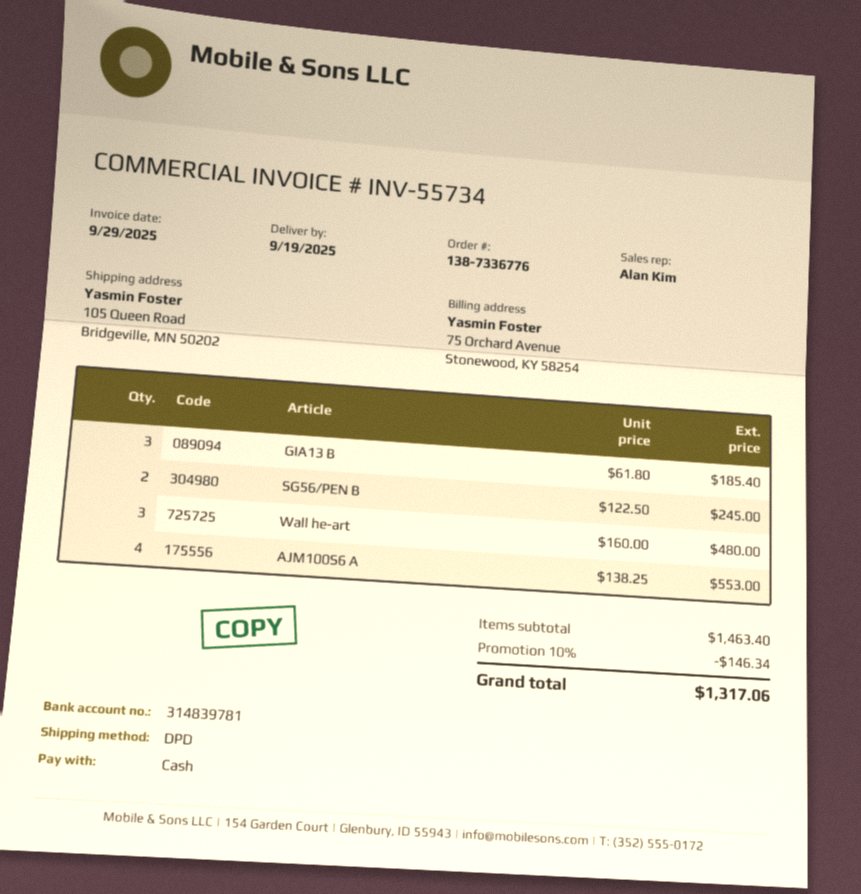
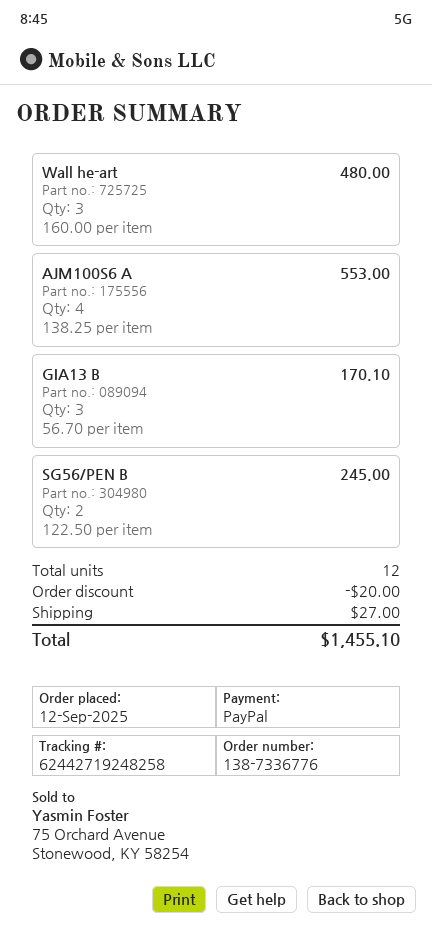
payment method: cash -> PayPal
GIA13 B: 3 x 61.80 = 185.40 -> 3 x 56.70 = 170.10
discount: 146.34 -> 20.00
shipping: none -> 27.00
total: 1317.06 -> 1455.10

